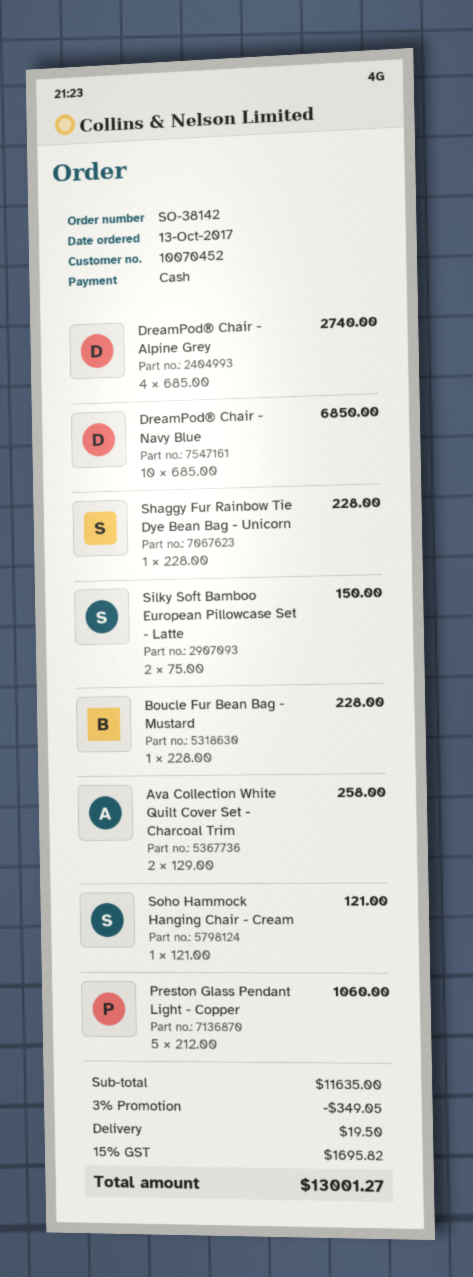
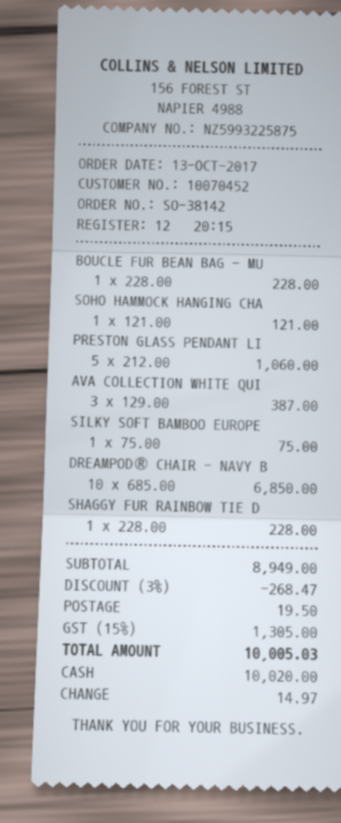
DreamPod® Chair - Alpine Grey: 4 x 685.00 = 2740.00 -> none
Silky Soft Bamboo European Pillowcase Set - Latte: 2 x 75.00 = 150.00 -> 1 x 75.00 = 75.00
Ava Collection White Quilt Cover Set - Charcoal Trim: 2 x 129.00 = 258.00 -> 3 x 129.00 = 387.00
subtotal: 11635.00 -> 8949.00
discount: 3% = 349.05 -> 3% = 268.47
tax: 15% = 1695.82 -> 15% = 1305.00
total: 13001.27 -> 10005.03

